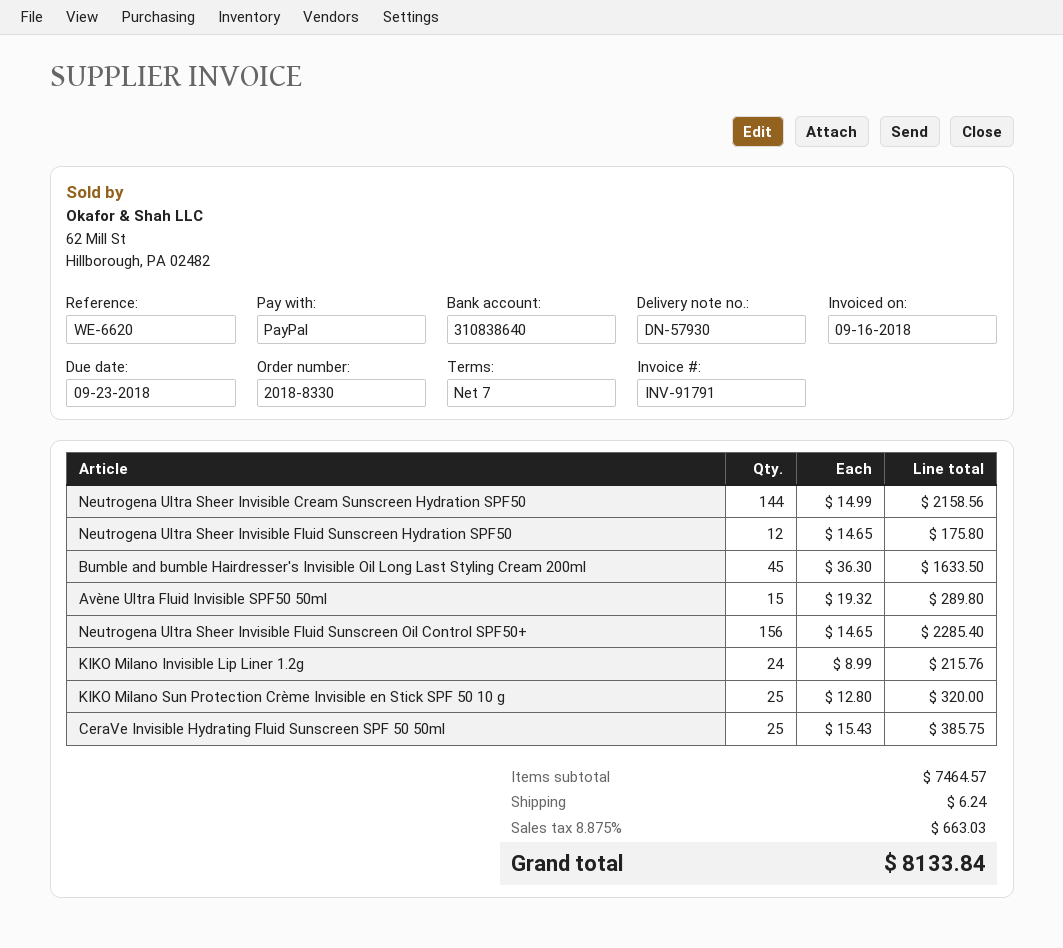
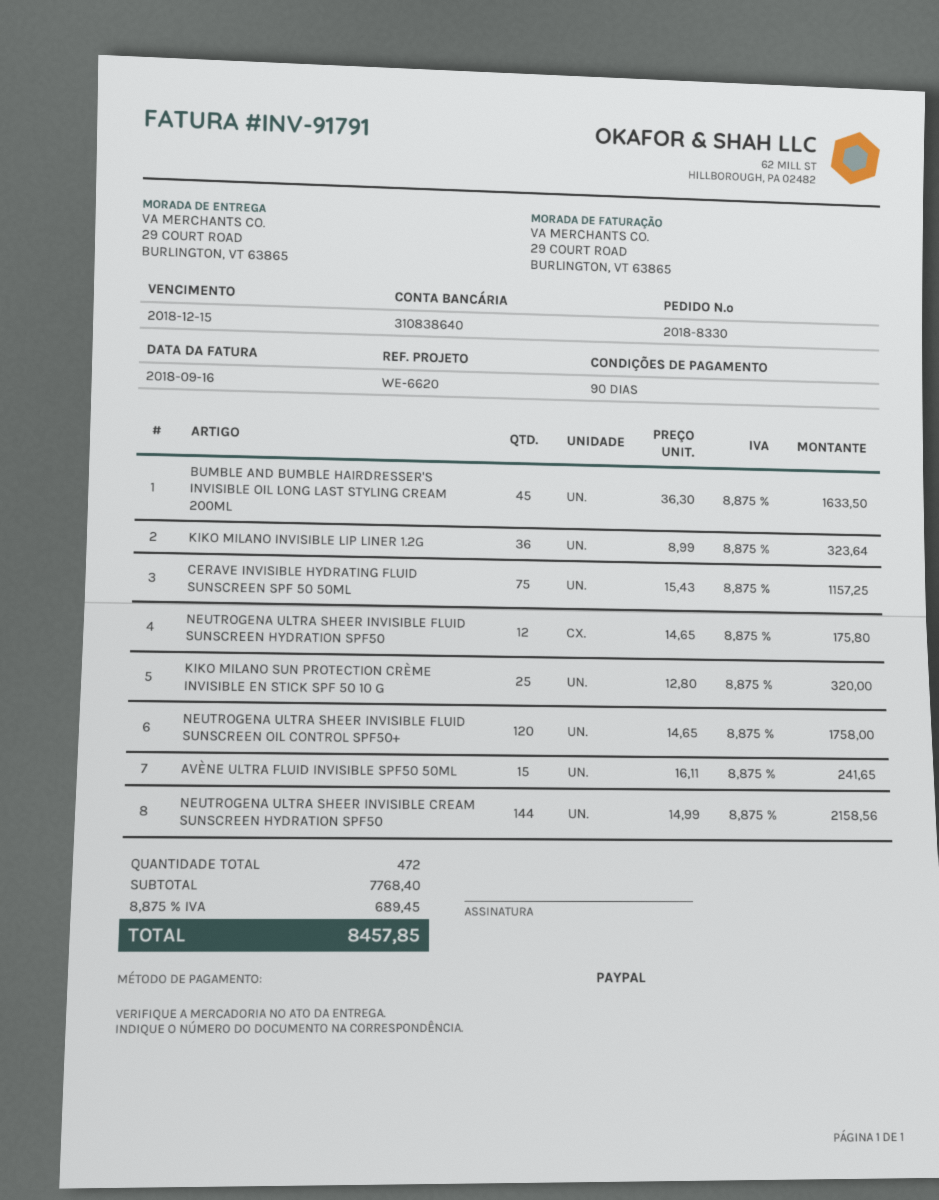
payment terms: 7 days -> 90 days
due date: 2018-09-23 -> 2018-12-15
Avène Ultra Fluid Invisible SPF50 50ml: 15 x 19.32 = 289.80 -> 15 x 16.11 = 241.65
Neutrogena Ultra Sheer Invisible Fluid Sunscreen Oil Control SPF50+: 156 x 14.65 = 2285.40 -> 120 x 14.65 = 1758.00
KIKO Milano Invisible Lip Liner 1.2g: 24 x 8.99 = 215.76 -> 36 x 8.99 = 323.64
CeraVe Invisible Hydrating Fluid Sunscreen SPF 50 50ml: 25 x 15.43 = 385.75 -> 75 x 15.43 = 1157.25
subtotal: 7464.57 -> 7768.40
shipping: 6.24 -> none
tax: 8.875% = 663.03 -> 8.875% = 689.45
total: 8133.84 -> 8457.85

